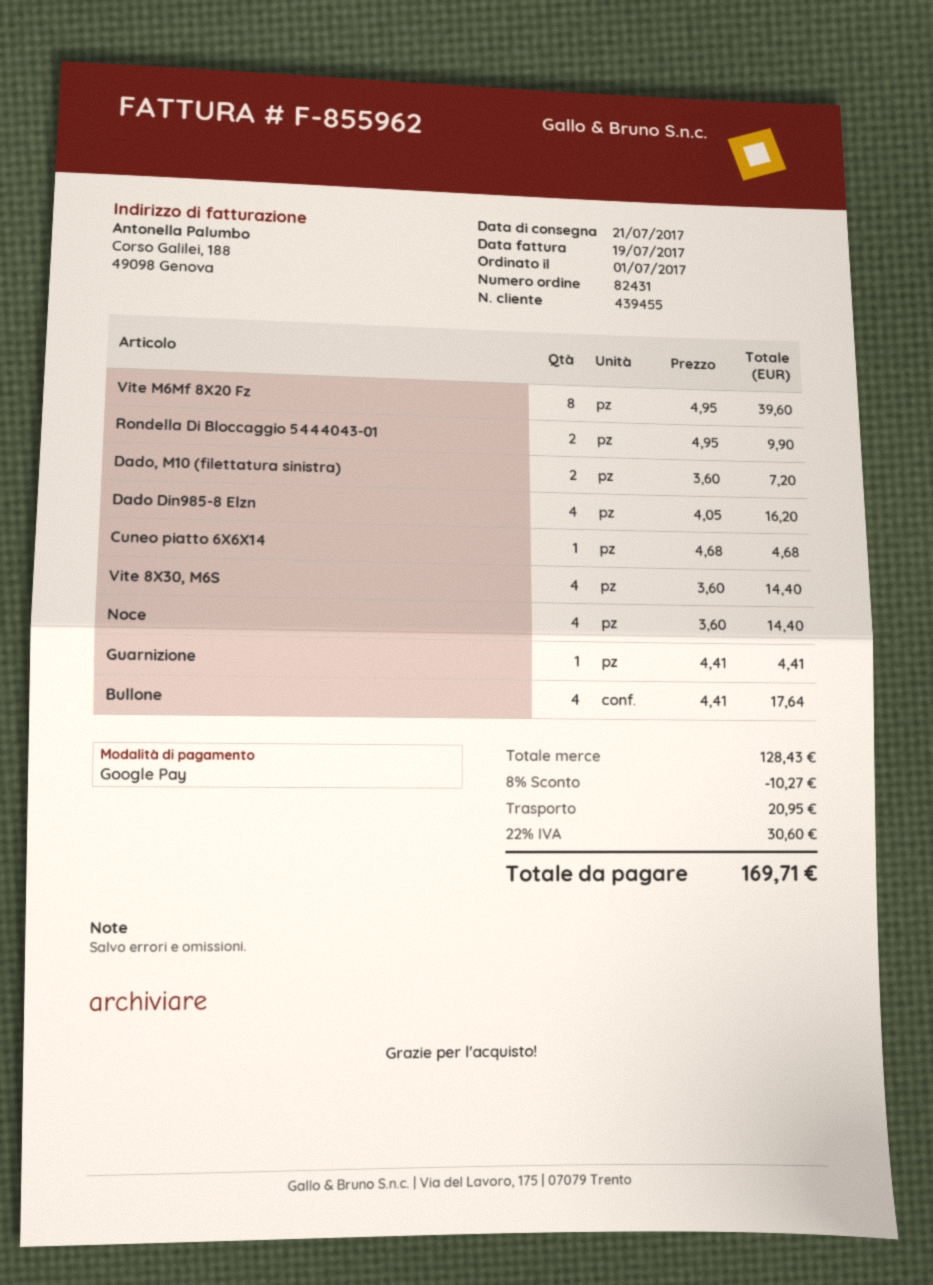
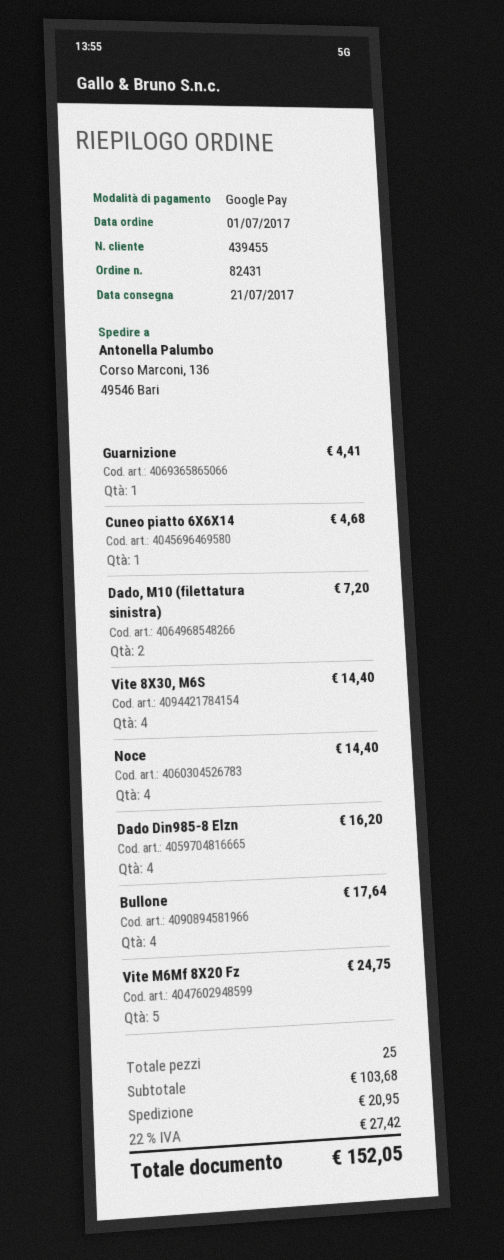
Vite M6Mf 8X20 Fz: 8 for 39.60 -> 5 for 24.75
Rondella Di Bloccaggio 5444043-01: 2 for 9.90 -> none
subtotal: 128.43 -> 103.68
discount: 8% = 10.27 -> none
tax: 22% = 30.60 -> 22% = 27.42
total: 169.71 -> 152.05

